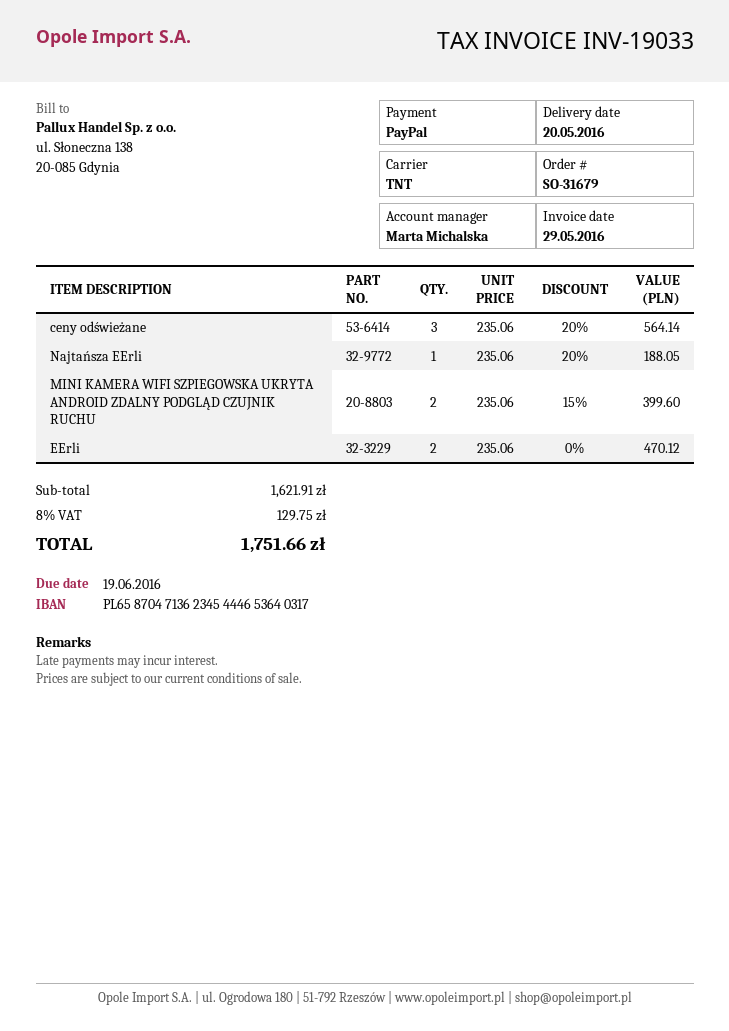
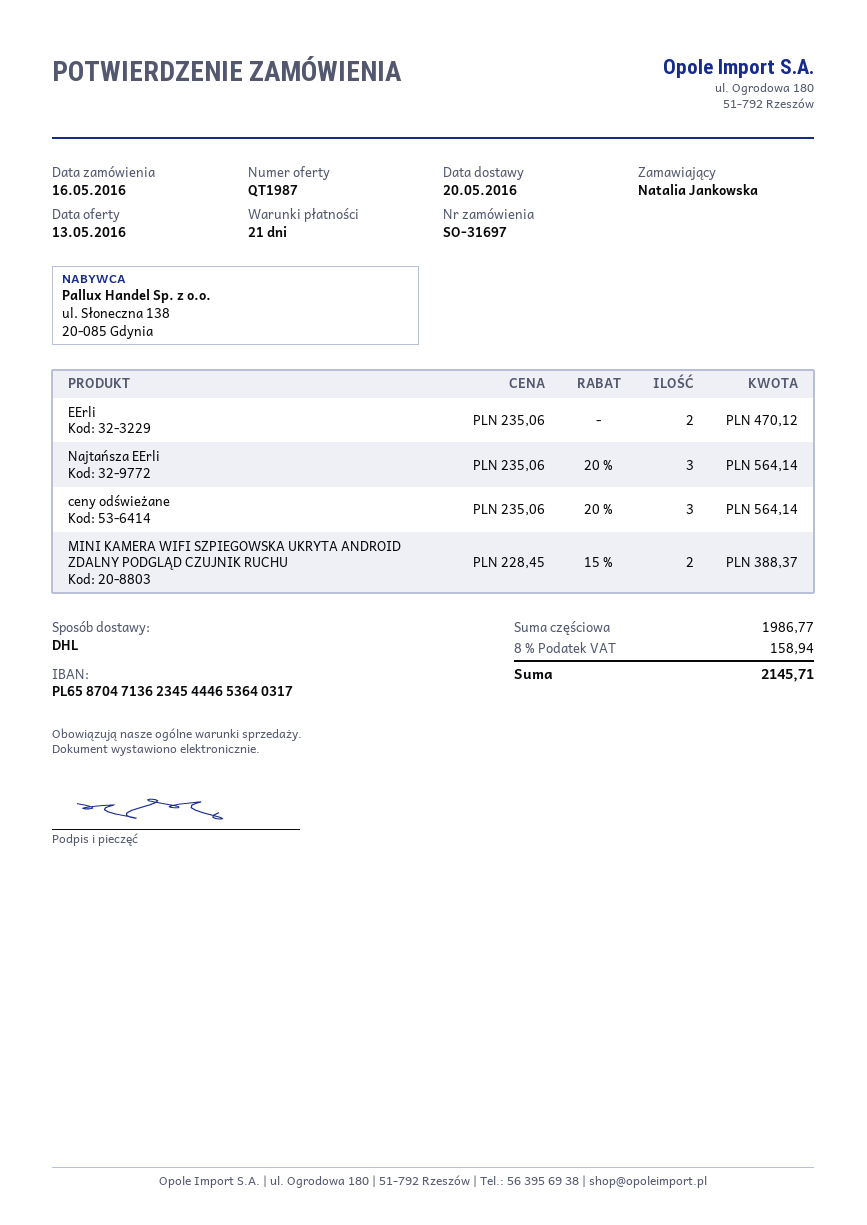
order number: SO-31679 -> SO-31697
shipping method: TNT -> DHL
Najtańsza EErli: 1 x 235.06 - 20% = 188.05 -> 3 x 235.06 - 20% = 564.14
MINI KAMERA WIFI SZPIEGOWSKA UKRYTA ANDROID ZDALNY PODGLĄD CZUJNIK RUCHU: 2 x 235.06 - 15% = 399.60 -> 2 x 228.45 - 15% = 388.37
subtotal: 1621.91 -> 1986.77
tax: 8% = 129.75 -> 8% = 158.94
total: 1751.66 -> 2145.71

